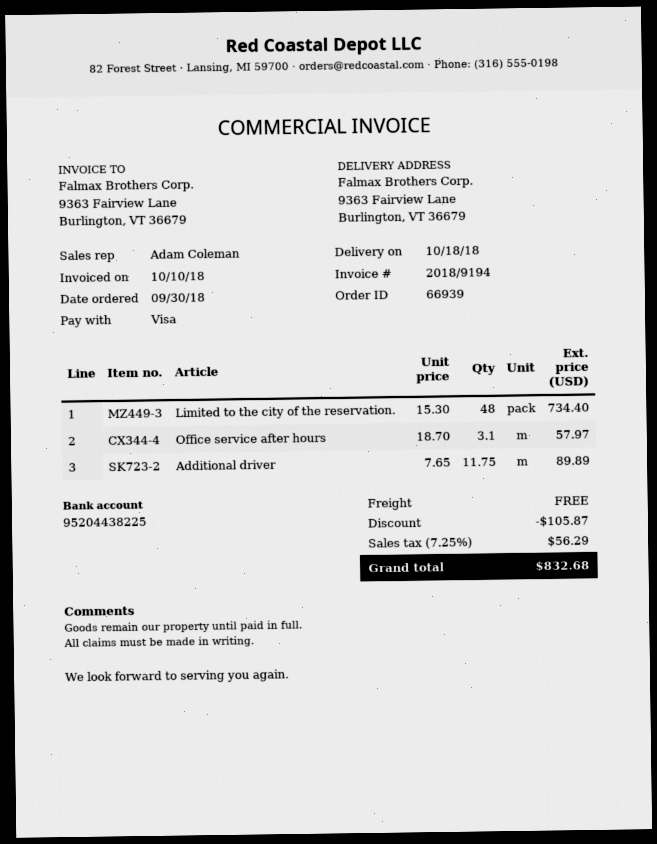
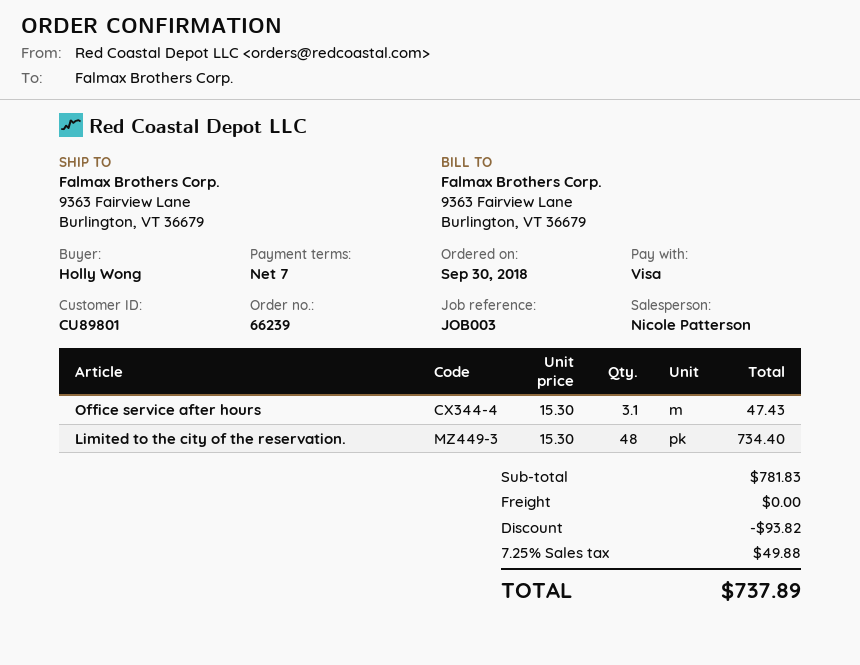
order number: 66939 -> 66239
sales rep: Adam Coleman -> Nicole Patterson
Office service after hours: 3.1 x 18.70 = 57.97 -> 3.1 x 15.30 = 47.43
Additional driver: 11.75 x 7.65 = 89.89 -> none
discount: 105.87 -> 93.82
tax: 7.25% = 56.29 -> 7.25% = 49.88
total: 832.68 -> 737.89

